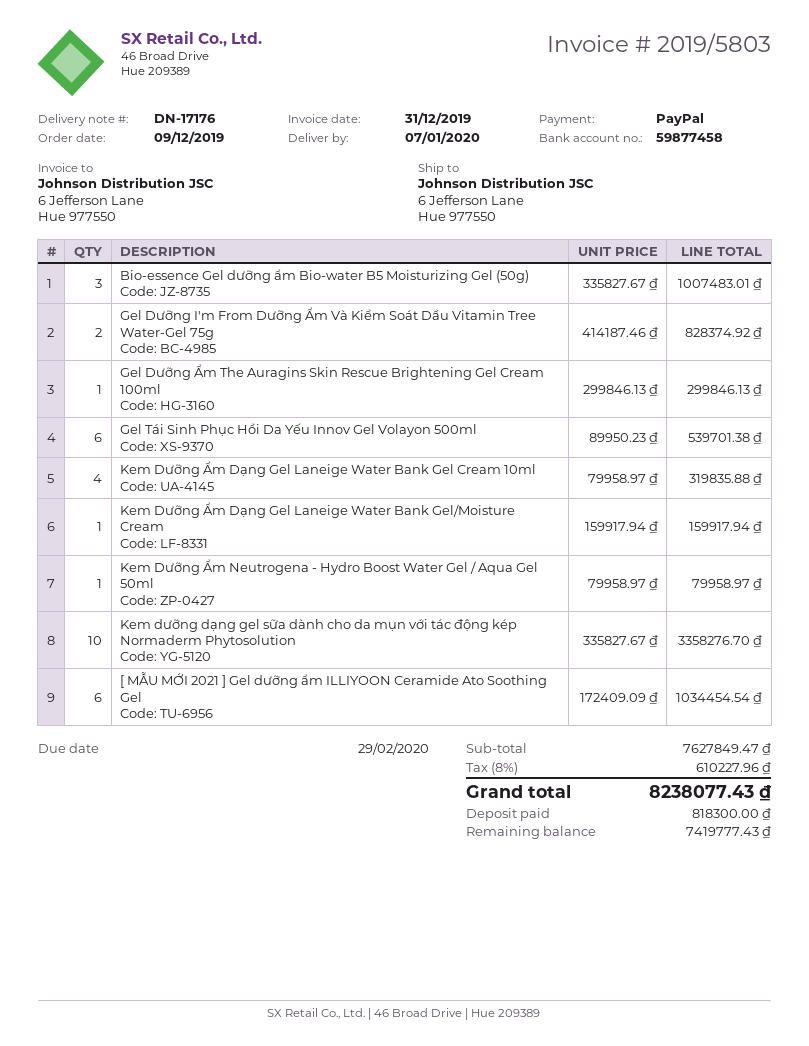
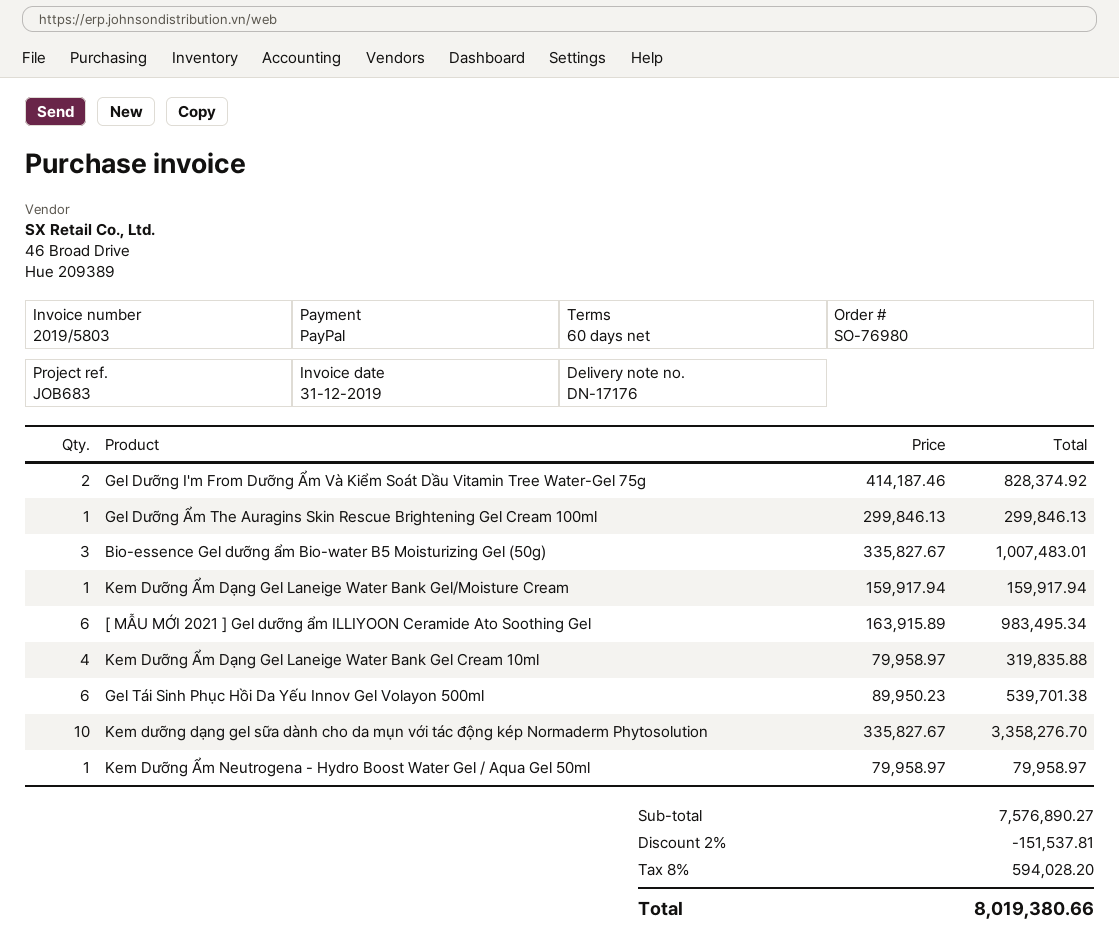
[ MẪU MỚI 2021 ] Gel dưỡng ẩm ILLIYOON Ceramide Ato Soothing Gel: 6 x 172409.09 = 1034454.54 -> 6 x 163915.89 = 983495.34
subtotal: 7627849.47 -> 7576890.27
discount: none -> 2% = 151537.81
tax: 8% = 610227.96 -> 8% = 594028.20
total: 8238077.43 -> 8019380.66

